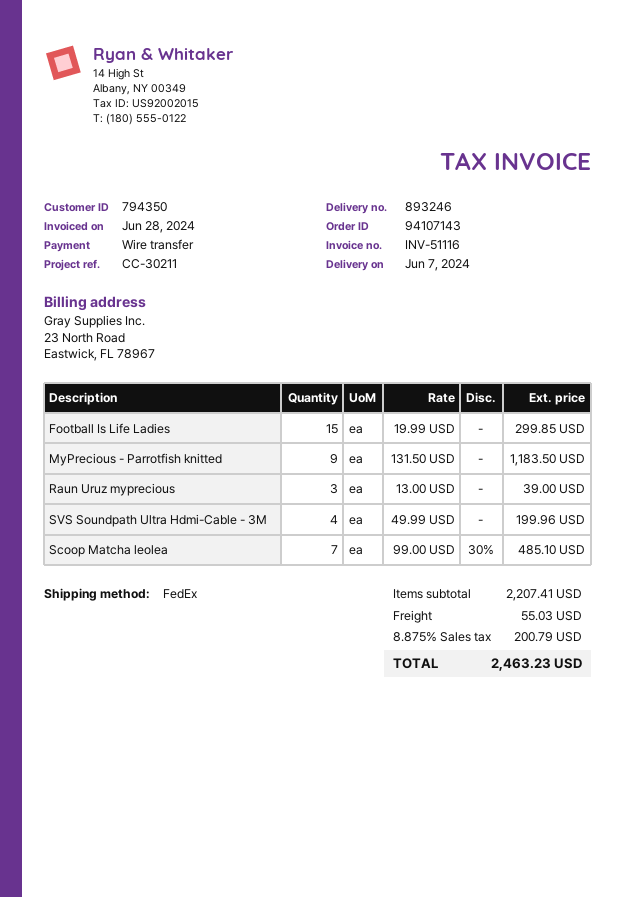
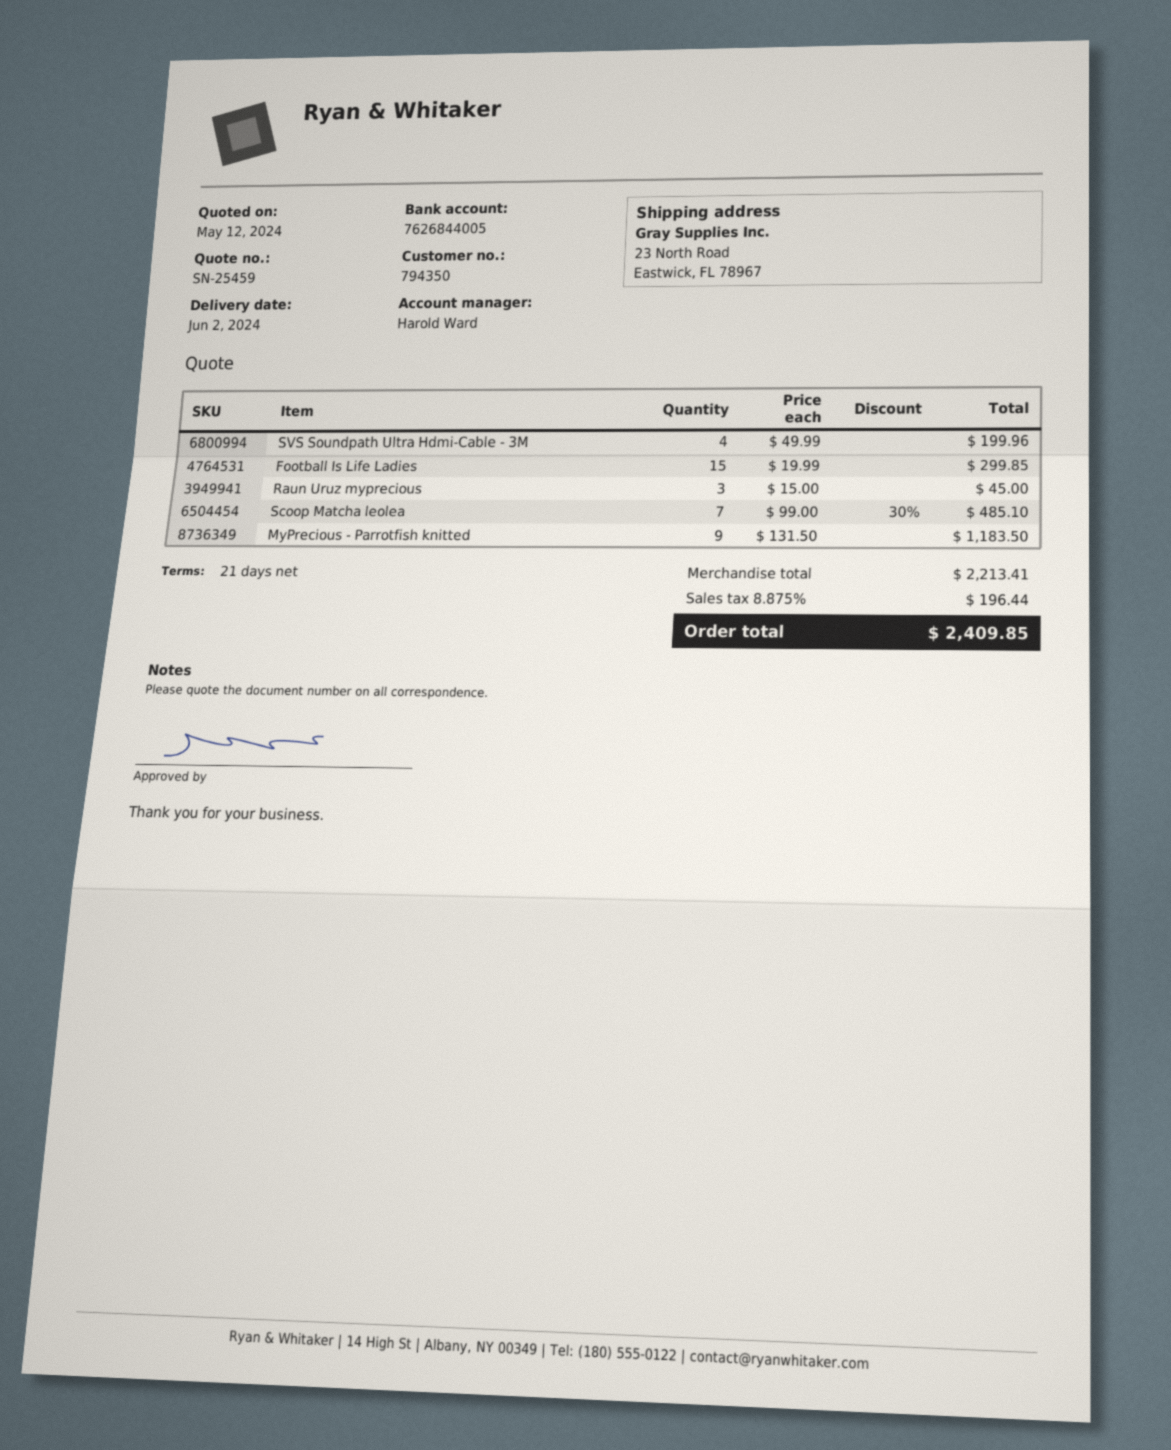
delivery date: 2024-06-07 -> 2024-06-02
Raun Uruz myprecious: 3 x 13.00 = 39.00 -> 3 x 15.00 = 45.00
subtotal: 2207.41 -> 2213.41
shipping: 55.03 -> none
tax: 8.875% = 200.79 -> 8.875% = 196.44
total: 2463.23 -> 2409.85

